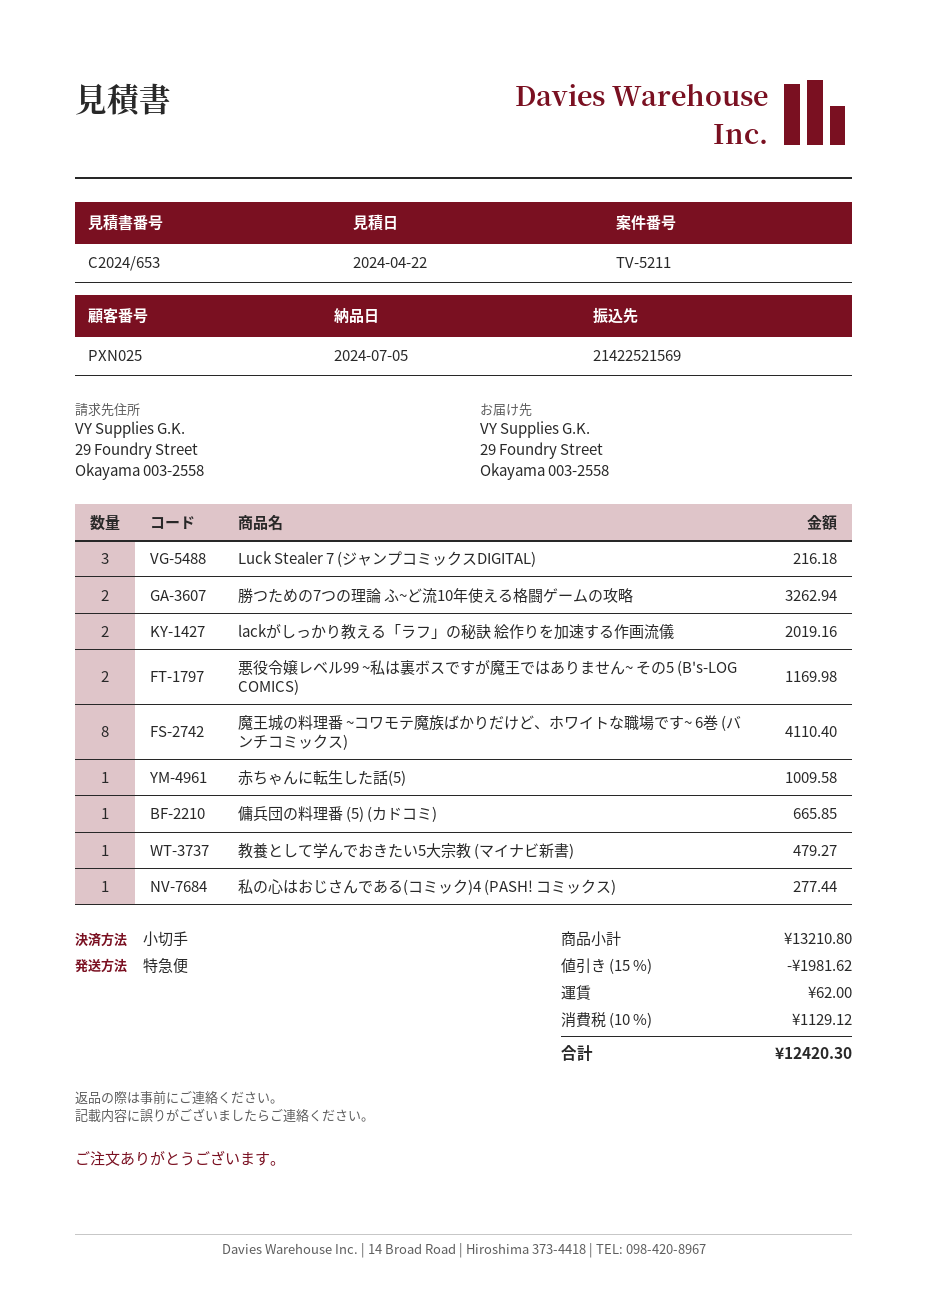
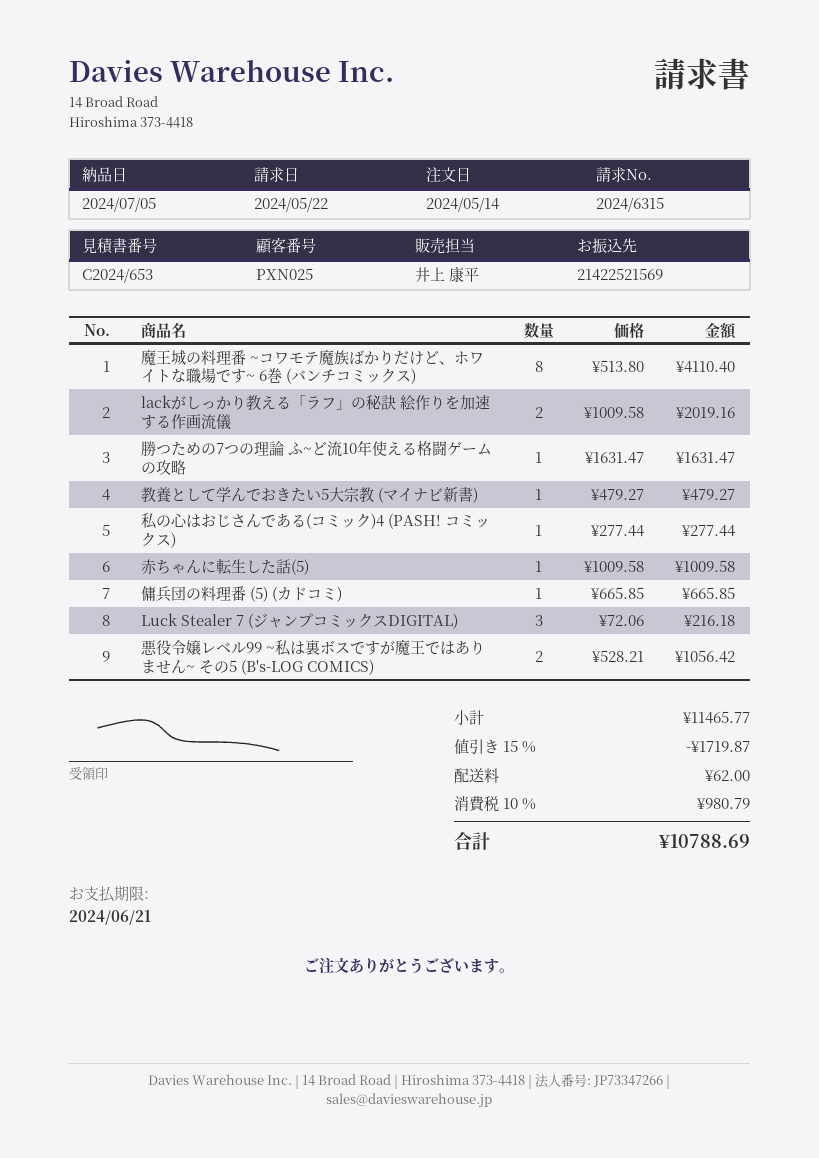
勝つための7つの理論 ふ~ど流10年使える格闘ゲームの攻略: 2 for 3262.94 -> 1 for 1631.47
悪役令嬢レベル99 ~私は裏ボスですが魔王ではありません~ その5 (B's-LOG COMICS): 2 for 1169.98 -> 2 for 1056.42
subtotal: 13210.80 -> 11465.77
discount: 15% = 1981.62 -> 15% = 1719.87
tax: 10% = 1129.12 -> 10% = 980.79
total: 12420.30 -> 10788.69

